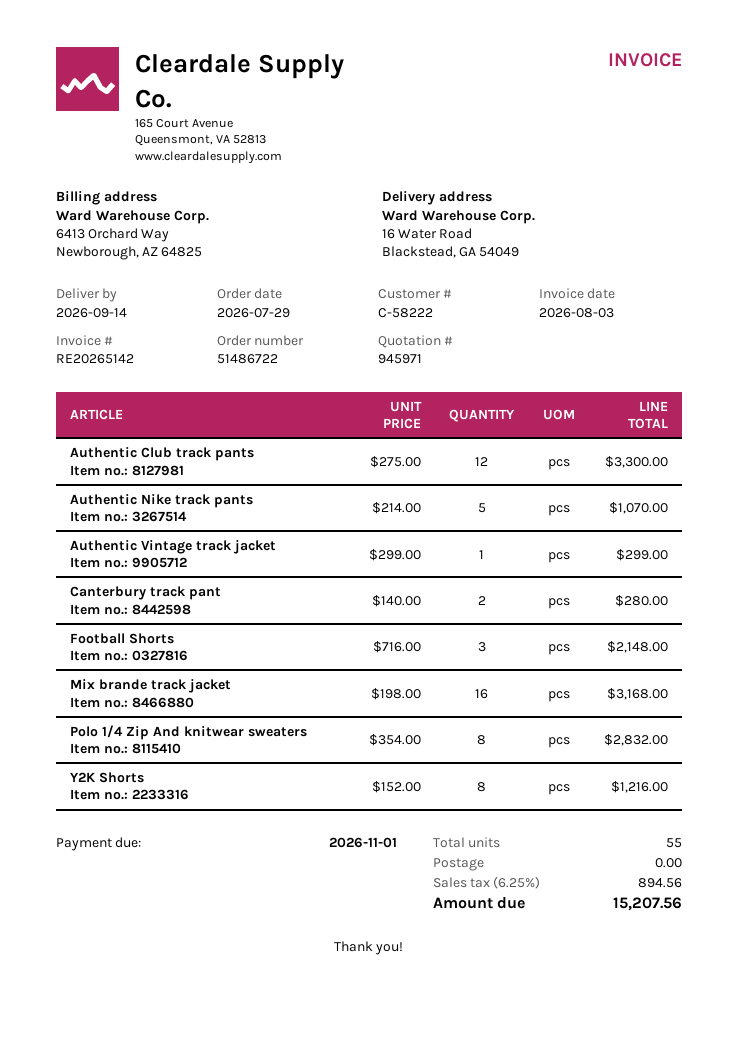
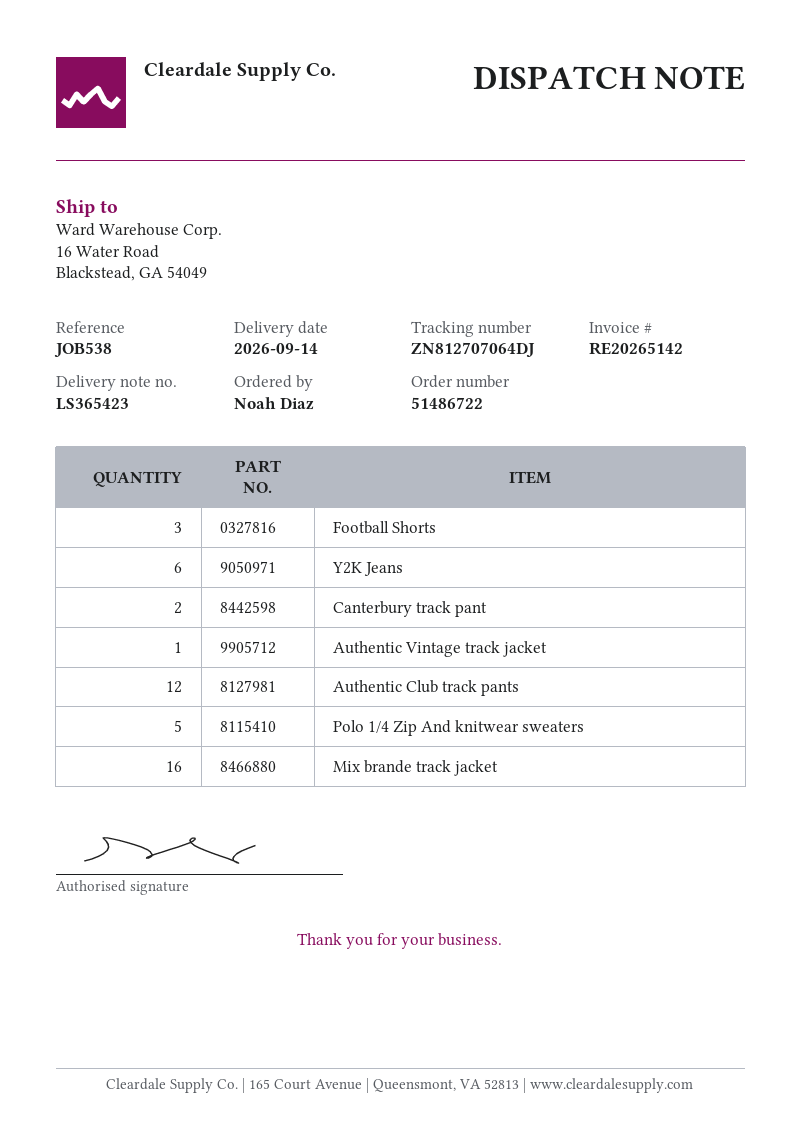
Authentic Nike track pants: 5 -> none
Polo 1/4 Zip And knitwear sweaters: 8 -> 5
Y2K Shorts: 8 -> none
Y2K Jeans: none -> 6

